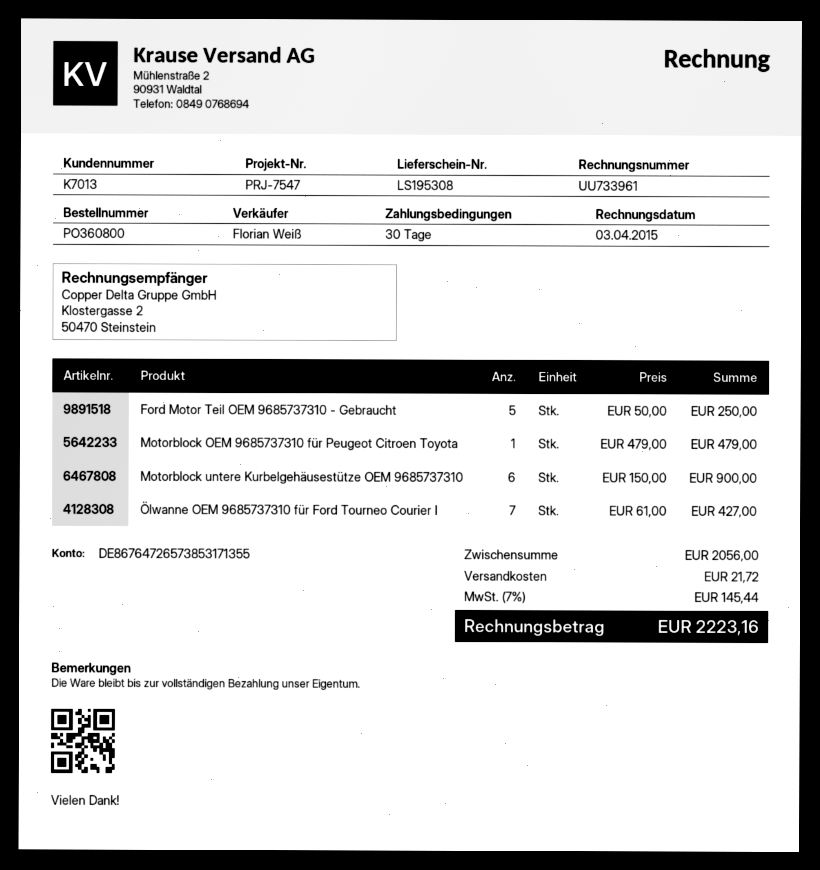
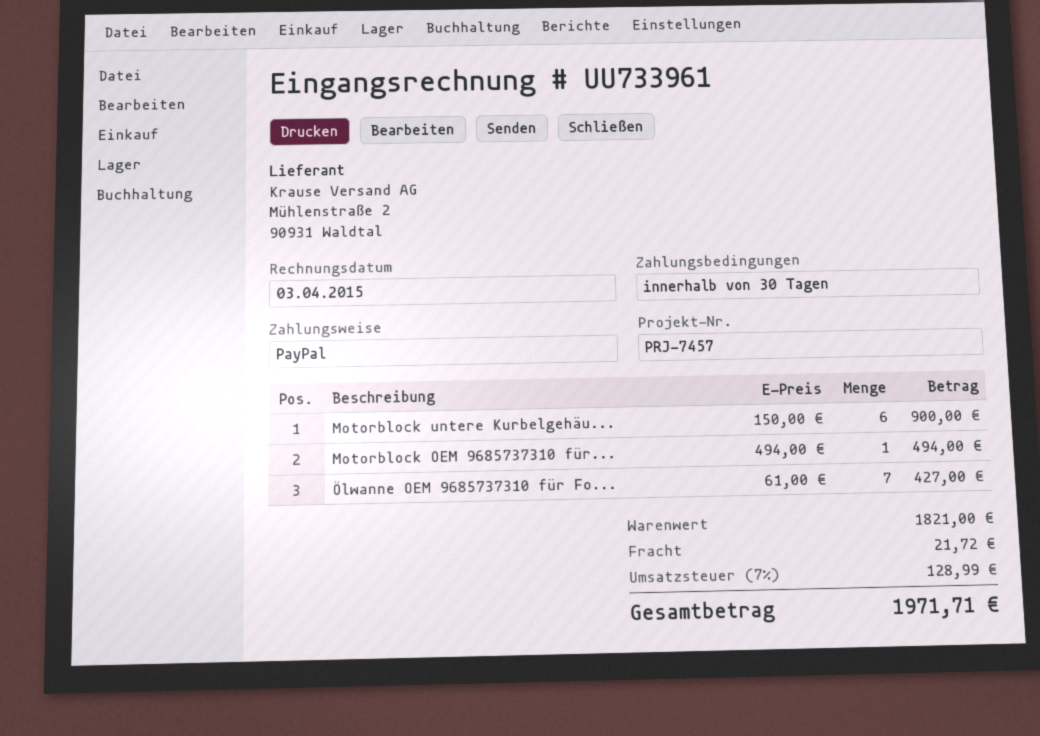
reference: PRJ-7547 -> PRJ-7457
Ford Motor Teil OEM 9685737310 - Gebraucht: 5 x 50.00 = 250.00 -> none
Motorblock OEM 9685737310 für Peugeot Citroen Toyota: 1 x 479.00 = 479.00 -> 1 x 494.00 = 494.00
subtotal: 2056.00 -> 1821.00
tax: 7% = 145.44 -> 7% = 128.99
total: 2223.16 -> 1971.71

